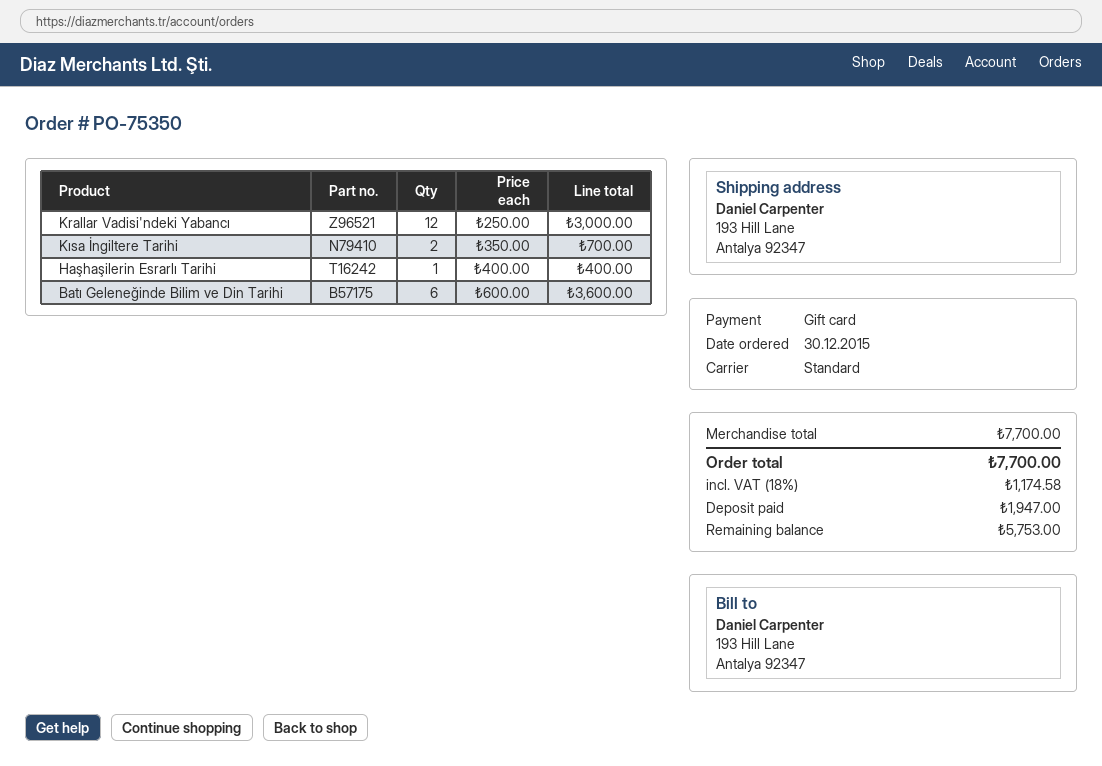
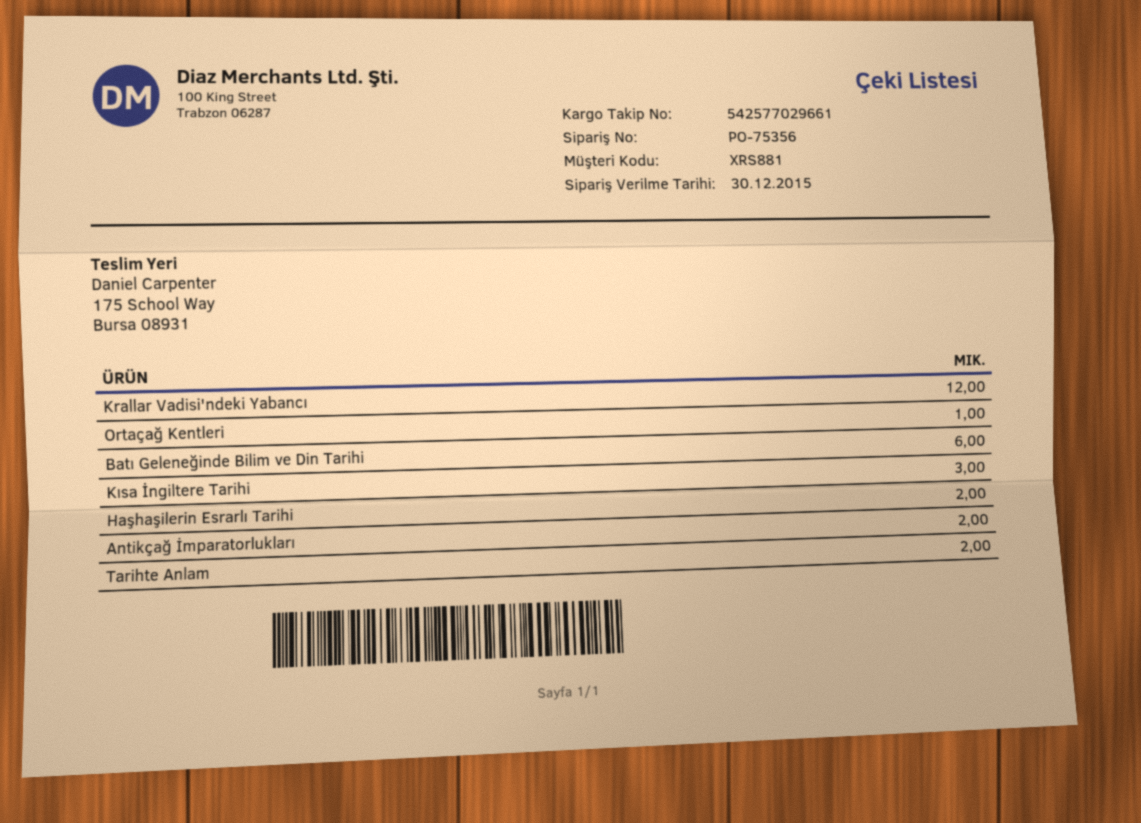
order number: PO-75350 -> PO-75356
ship to: 193 Hill Lane, Antalya 92347 -> 175 School Way, Bursa 08931
Kısa İngiltere Tarihi: 2 -> 3
Haşhaşilerin Esrarlı Tarihi: 1 -> 2
Ortaçağ Kentleri: none -> 1
Antikçağ İmparatorlukları: none -> 2
Tarihte Anlam: none -> 2

